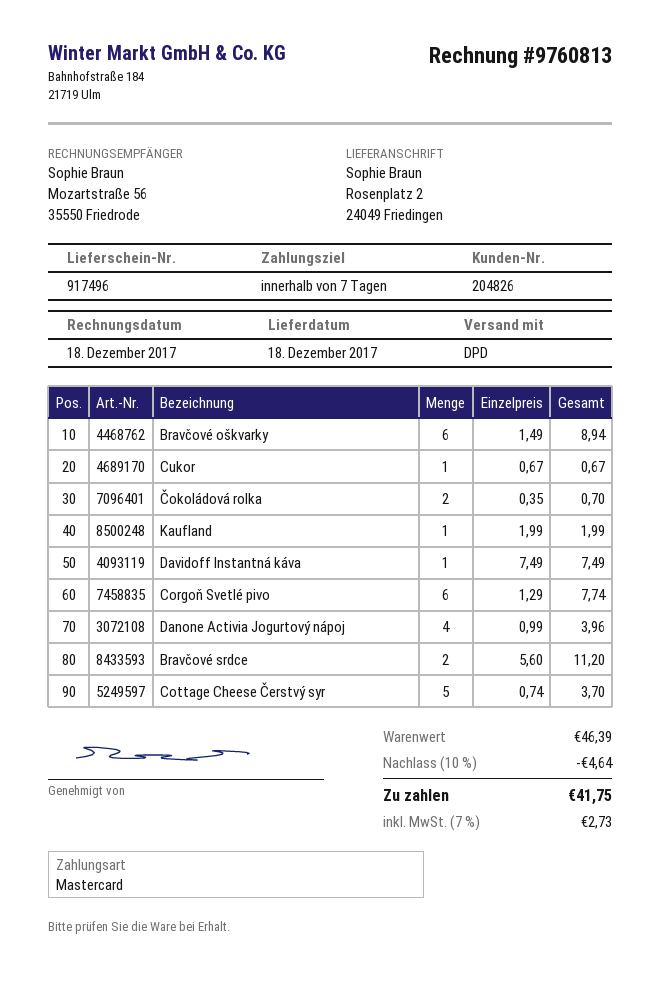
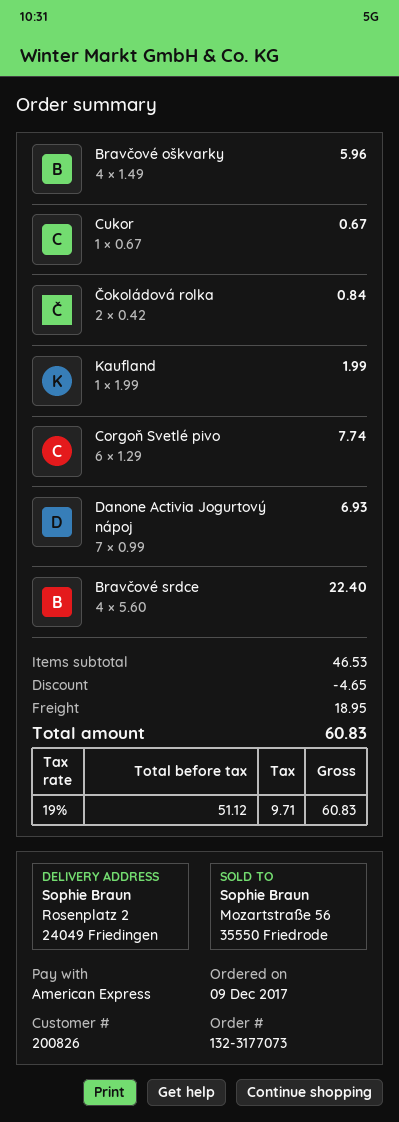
customer number: 204826 -> 200826
payment method: Mastercard -> American Express
Bravčové oškvarky: 6 x 1.49 = 8.94 -> 4 x 1.49 = 5.96
Čokoládová rolka: 2 x 0.35 = 0.70 -> 2 x 0.42 = 0.84
Davidoff Instantná káva: 1 x 7.49 = 7.49 -> none
Danone Activia Jogurtový nápoj: 4 x 0.99 = 3.96 -> 7 x 0.99 = 6.93
Bravčové srdce: 2 x 5.60 = 11.20 -> 4 x 5.60 = 22.40
Cottage Cheese Čerstvý syr: 5 x 0.74 = 3.70 -> none
subtotal: 46.39 -> 46.53
discount: 4.64 -> 4.65
shipping: none -> 18.95
tax: 7% = 2.73 -> 19% = 9.71
total: 41.75 -> 60.83

